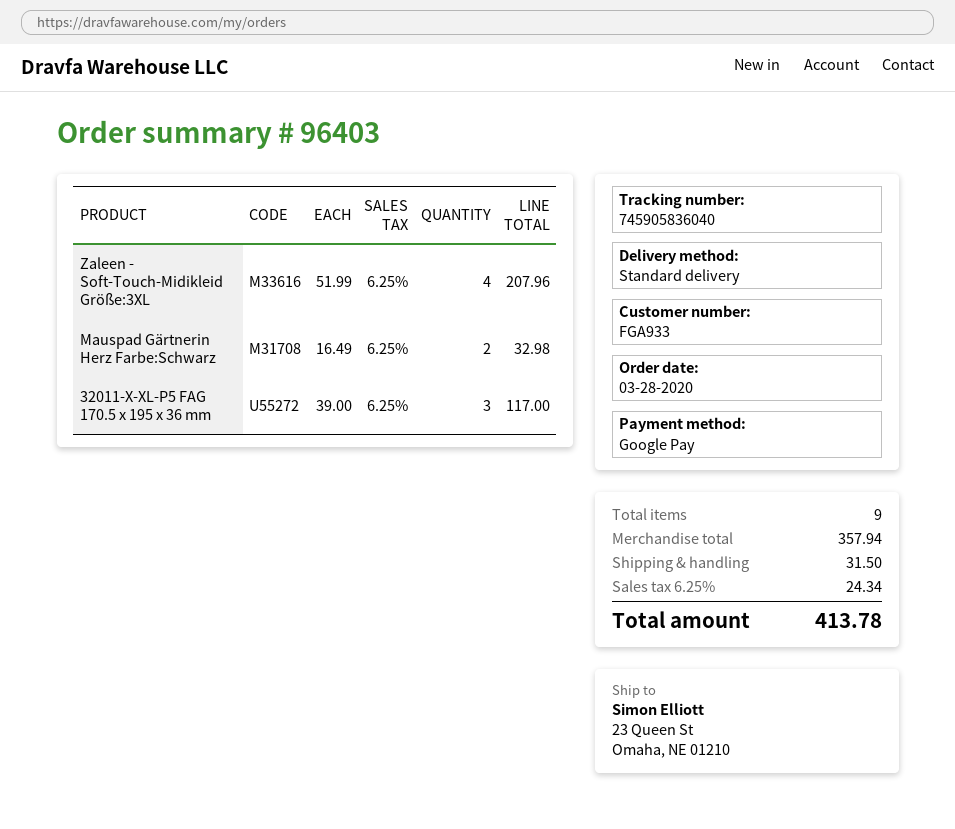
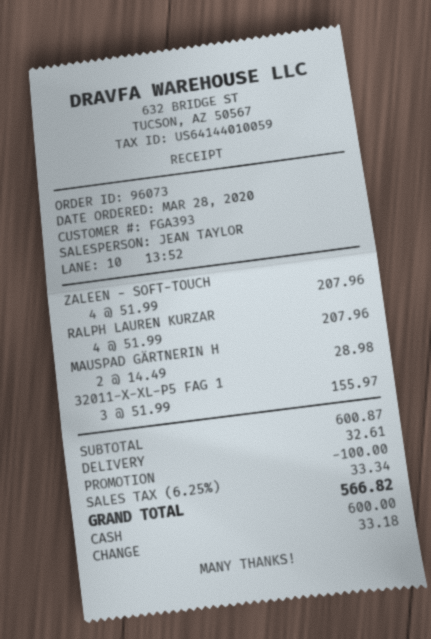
order number: 96403 -> 96073
customer number: FGA933 -> FGA393
payment method: Google Pay -> cash
Mauspad Gärtnerin Herz Farbe:Schwarz: 2 x 16.49 = 32.98 -> 2 x 14.49 = 28.98
32011-X-XL-P5 FAG 170.5 x 195 x 36 mm: 3 x 39.00 = 117.00 -> 3 x 51.99 = 155.97
RALPH LAUREN KURZAR: none -> 4 x 51.99 = 207.96
subtotal: 357.94 -> 600.87
discount: none -> 100.00
shipping: 31.50 -> 32.61
tax: 6.25% = 24.34 -> 6.25% = 33.34
total: 413.78 -> 566.82

